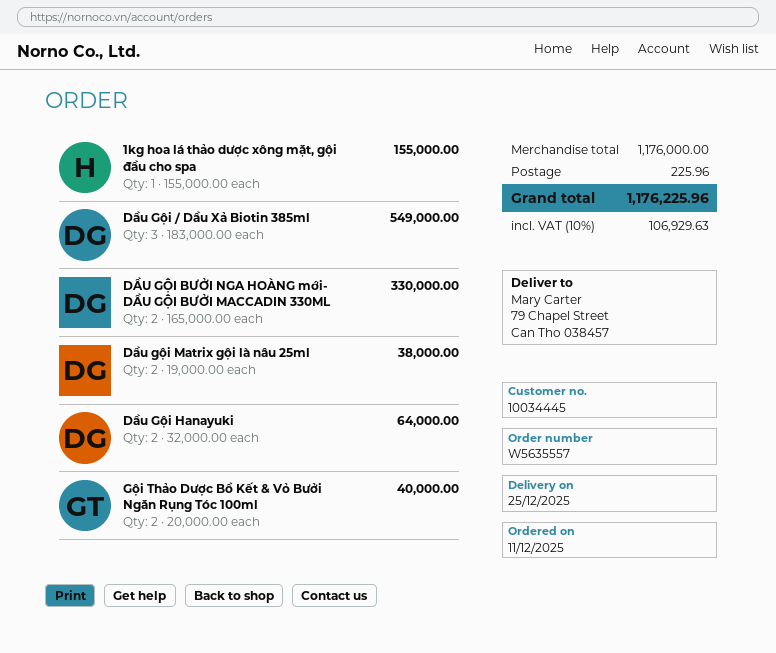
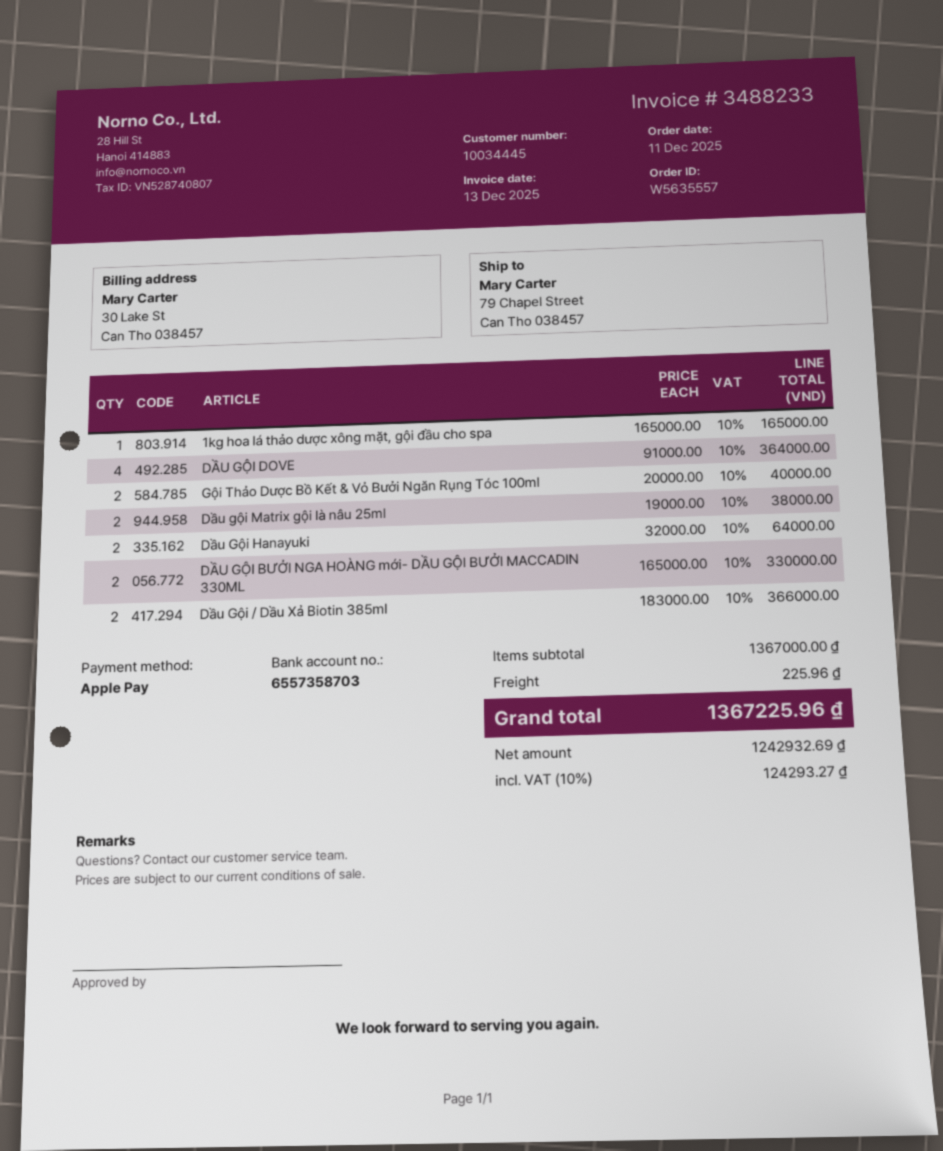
1kg hoa lá thảo dược xông mặt, gội đầu cho spa: 1 x 155000.00 = 155000.00 -> 1 x 165000.00 = 165000.00
Dầu Gội / Dầu Xả Biotin 385ml: 3 x 183000.00 = 549000.00 -> 2 x 183000.00 = 366000.00
DẦU GỘI DOVE: none -> 4 x 91000.00 = 364000.00
subtotal: 1176000.00 -> 1367000.00
tax: 10% = 106929.63 -> 10% = 124293.27
total: 1176225.96 -> 1367225.96

